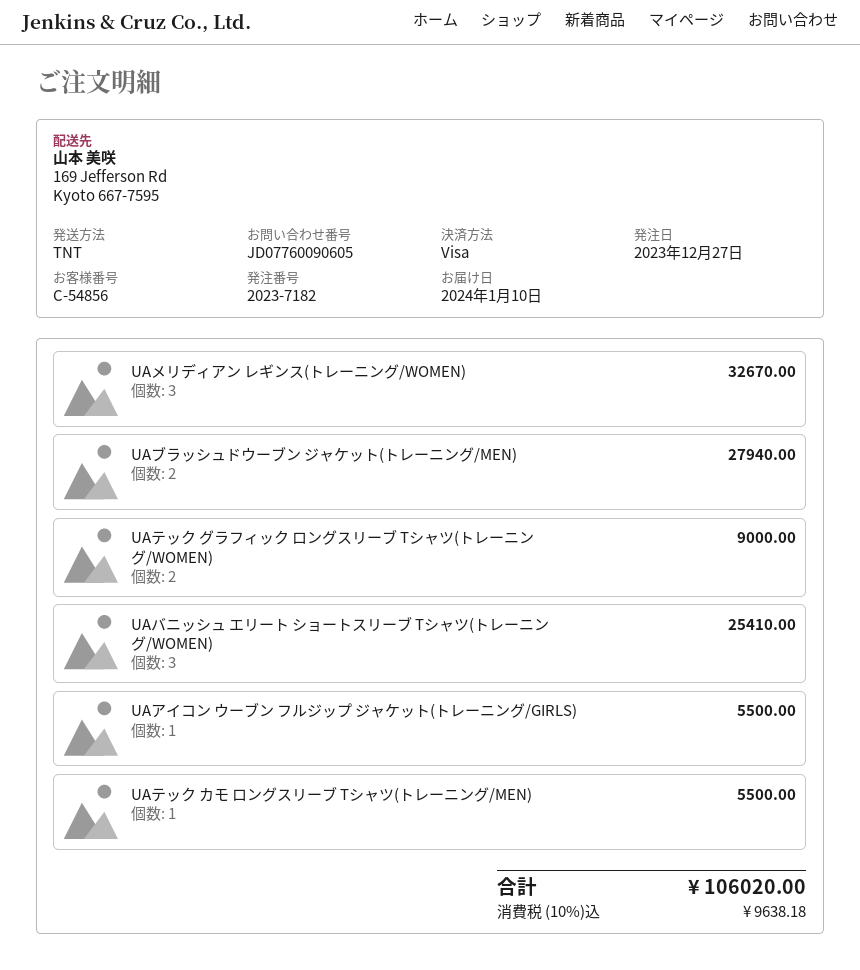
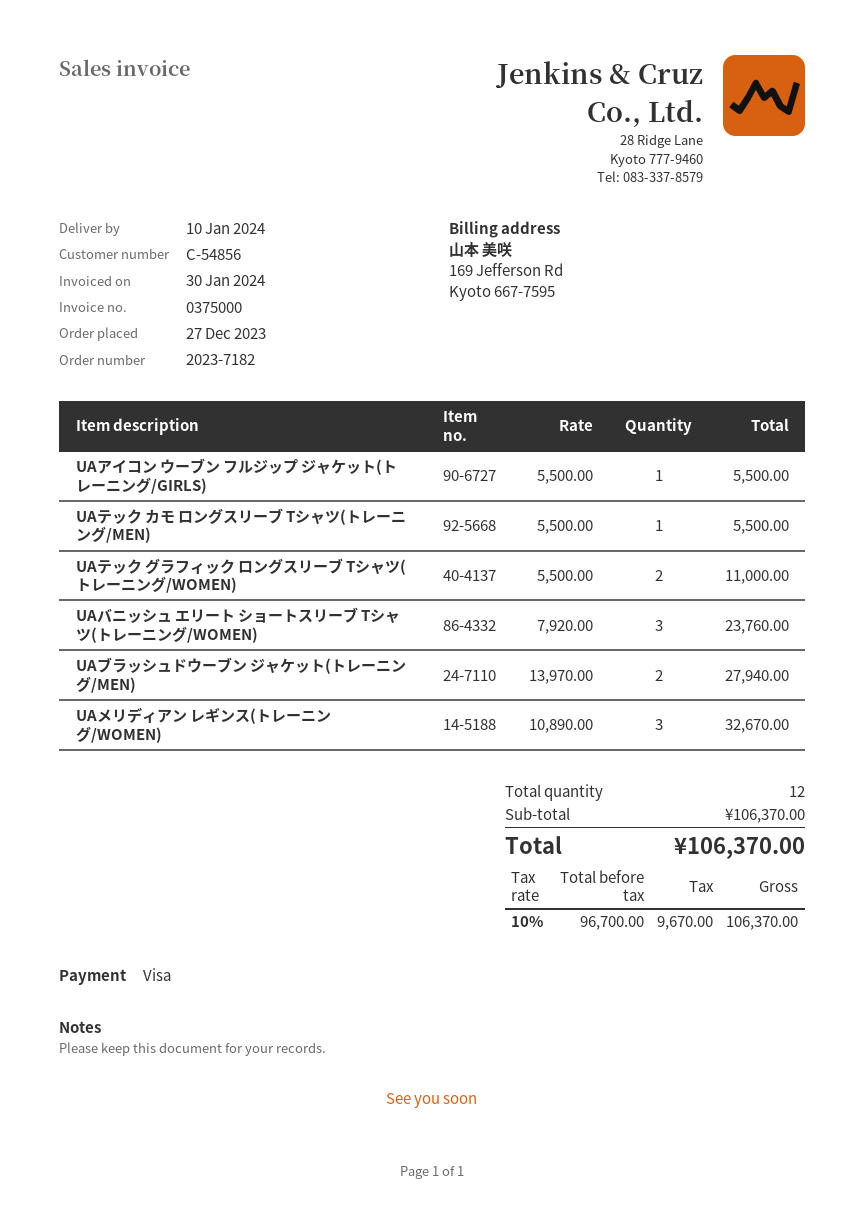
UAテック グラフィック ロングスリーブ Tシャツ(トレーニング/WOMEN): 2 for 9000.00 -> 2 for 11000.00
UAバニッシュ エリート ショートスリーブ Tシャツ(トレーニング/WOMEN): 3 for 25410.00 -> 3 for 23760.00
tax: 10% = 9638.18 -> 10% = 9670.00
total: 106020.00 -> 106370.00

